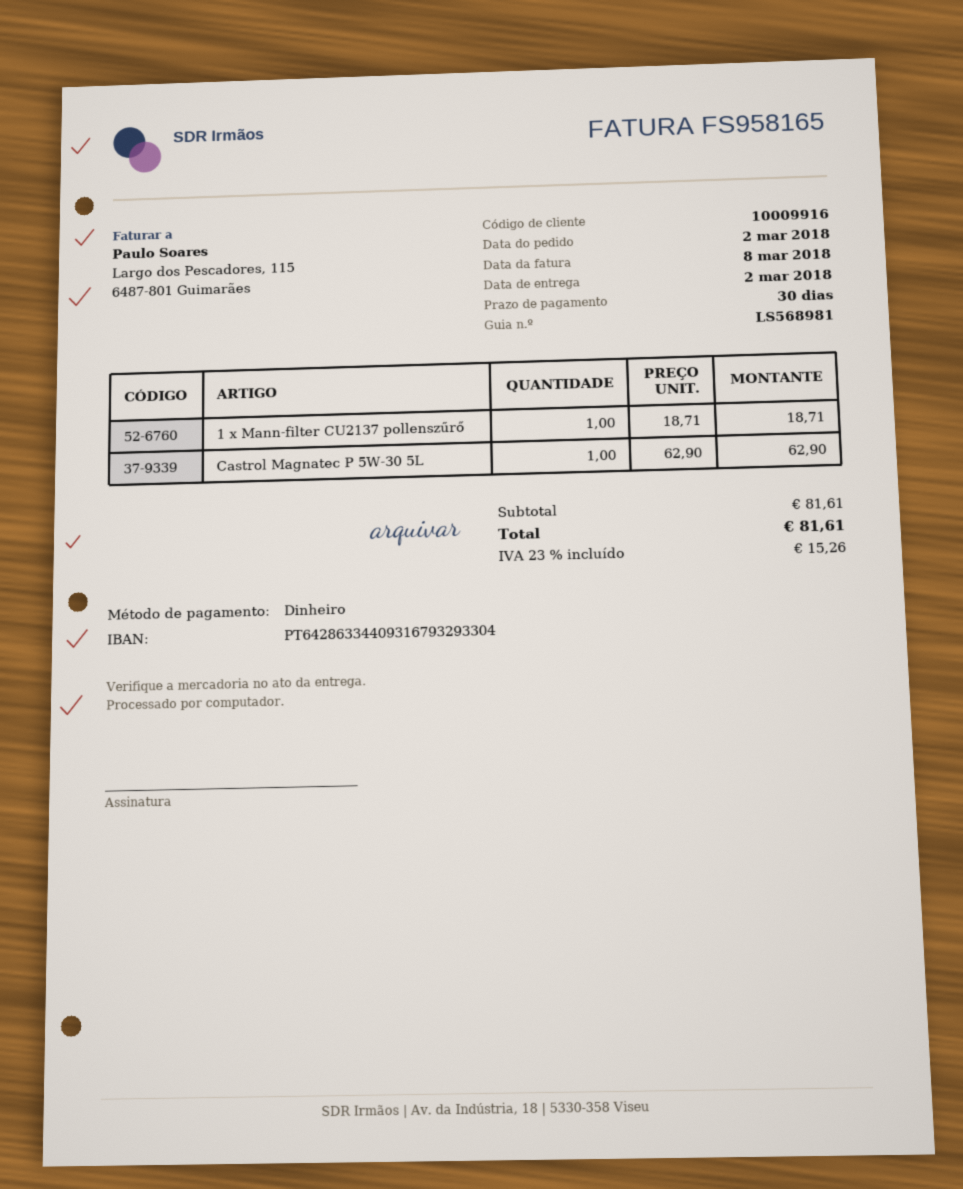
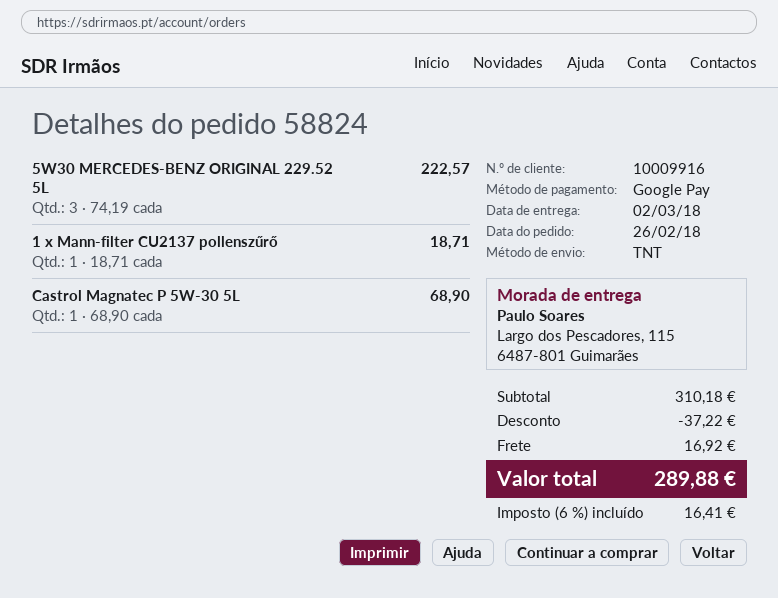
order date: 2018-03-02 -> 2018-02-26
payment method: cash -> Google Pay
Castrol Magnatec P 5W-30 5L: 1 x 62.90 = 62.90 -> 1 x 68.90 = 68.90
5W30 MERCEDES-BENZ ORIGINAL 229.52 5L: none -> 3 x 74.19 = 222.57
subtotal: 81.61 -> 310.18
discount: none -> 37.22
shipping: none -> 16.92
tax: 23% = 15.26 -> 6% = 16.41
total: 81.61 -> 289.88

